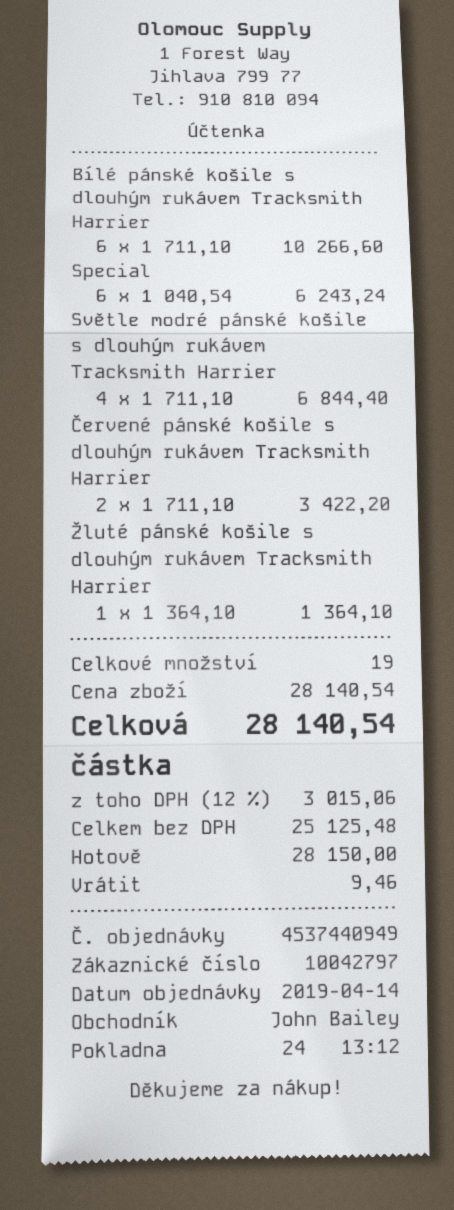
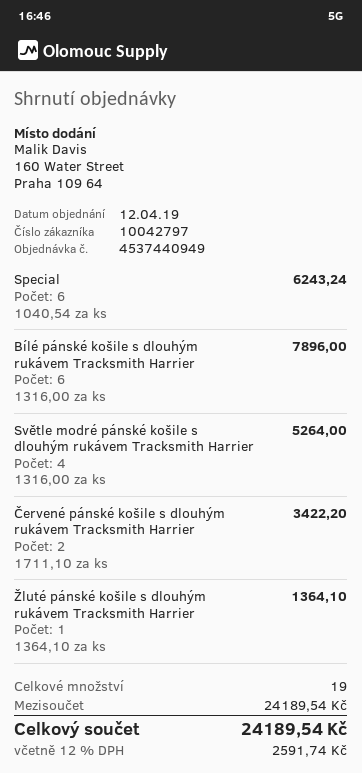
order date: 2019-04-14 -> 2019-04-12
Bílé pánské košile s dlouhým rukávem Tracksmith Harrier: 6 x 1711.10 = 10266.60 -> 6 x 1316.00 = 7896.00
Světle modré pánské košile s dlouhým rukávem Tracksmith Harrier: 4 x 1711.10 = 6844.40 -> 4 x 1316.00 = 5264.00
subtotal: 28140.54 -> 24189.54
tax: 12% = 3015.06 -> 12% = 2591.74
total: 28140.54 -> 24189.54

